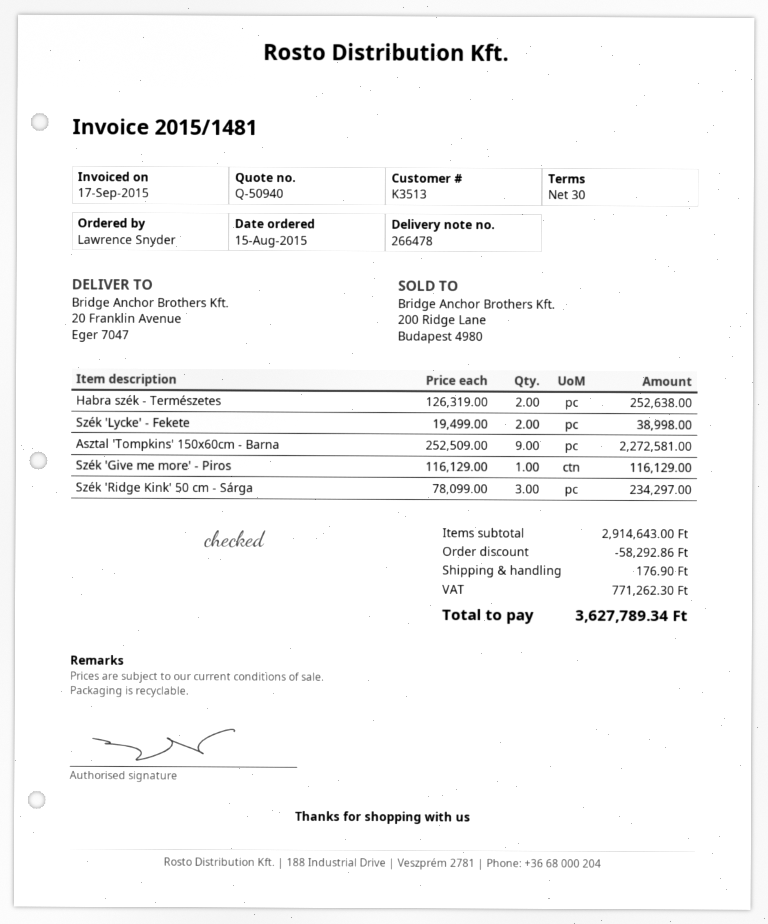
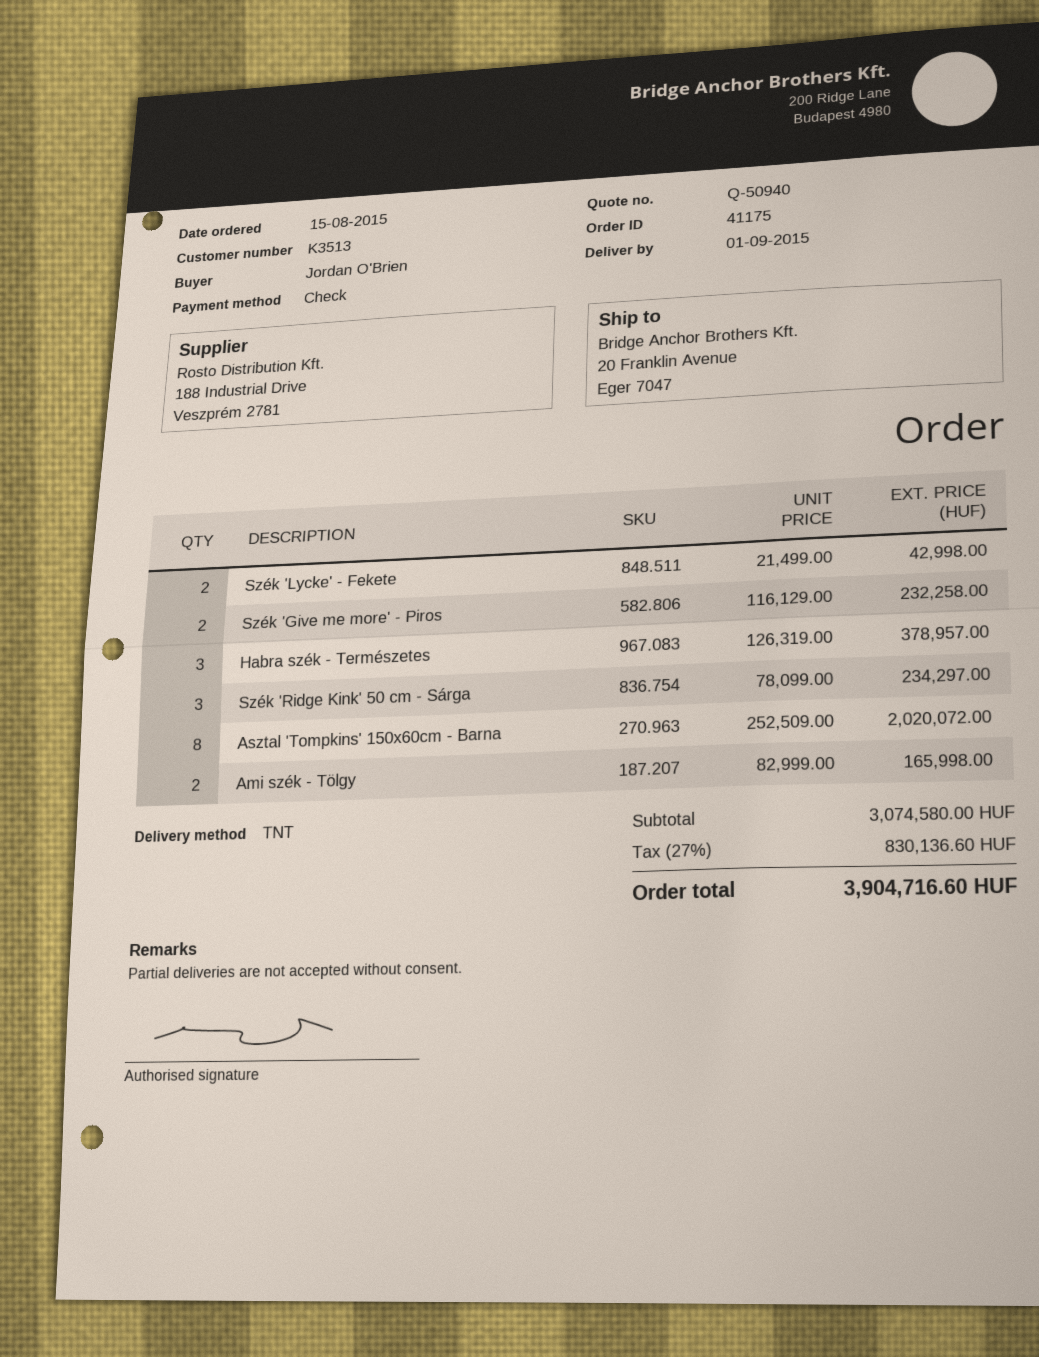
ordered by: Lawrence Snyder -> Jordan O'Brien
Habra szék - Természetes: 2 x 126319.00 = 252638.00 -> 3 x 126319.00 = 378957.00
Szék 'Lycke' - Fekete: 2 x 19499.00 = 38998.00 -> 2 x 21499.00 = 42998.00
Asztal 'Tompkins' 150x60cm - Barna: 9 x 252509.00 = 2272581.00 -> 8 x 252509.00 = 2020072.00
Szék 'Give me more' - Piros: 1 x 116129.00 = 116129.00 -> 2 x 116129.00 = 232258.00
Ami szék - Tölgy: none -> 2 x 82999.00 = 165998.00
subtotal: 2914643.00 -> 3074580.00
discount: 58292.86 -> none
shipping: 176.90 -> none
tax: 771262.30 -> 830136.60
total: 3627789.34 -> 3904716.60

